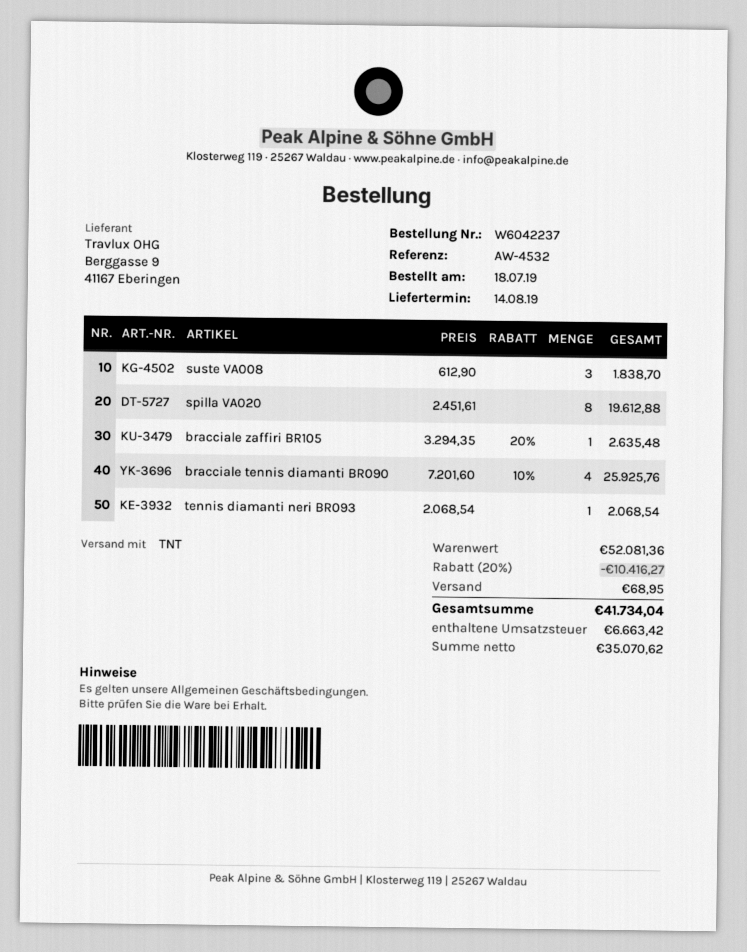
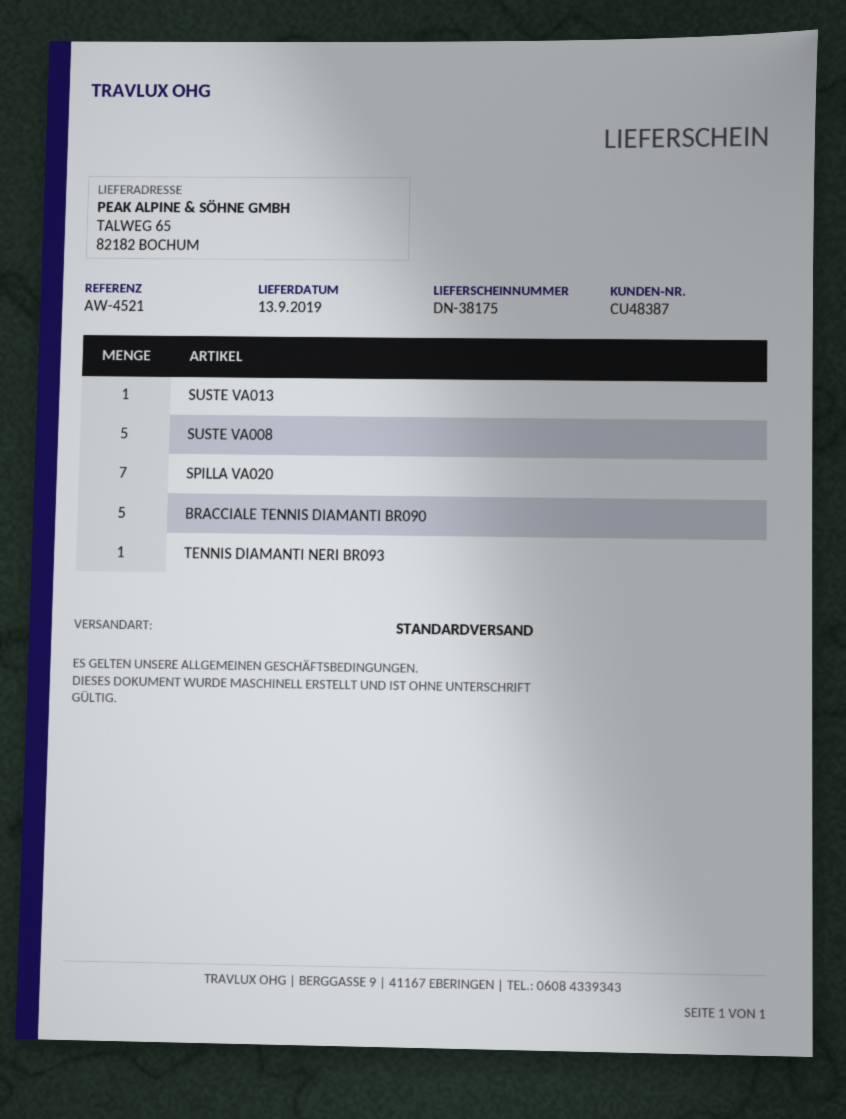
delivery date: 2019-08-14 -> 2019-09-13
reference: AW-4532 -> AW-4521
shipping method: TNT -> standard
suste VA008: 3 -> 5
spilla VA020: 8 -> 7
bracciale zaffiri BR105: 1 -> none
bracciale tennis diamanti BR090: 4 -> 5
SUSTE VA013: none -> 1

